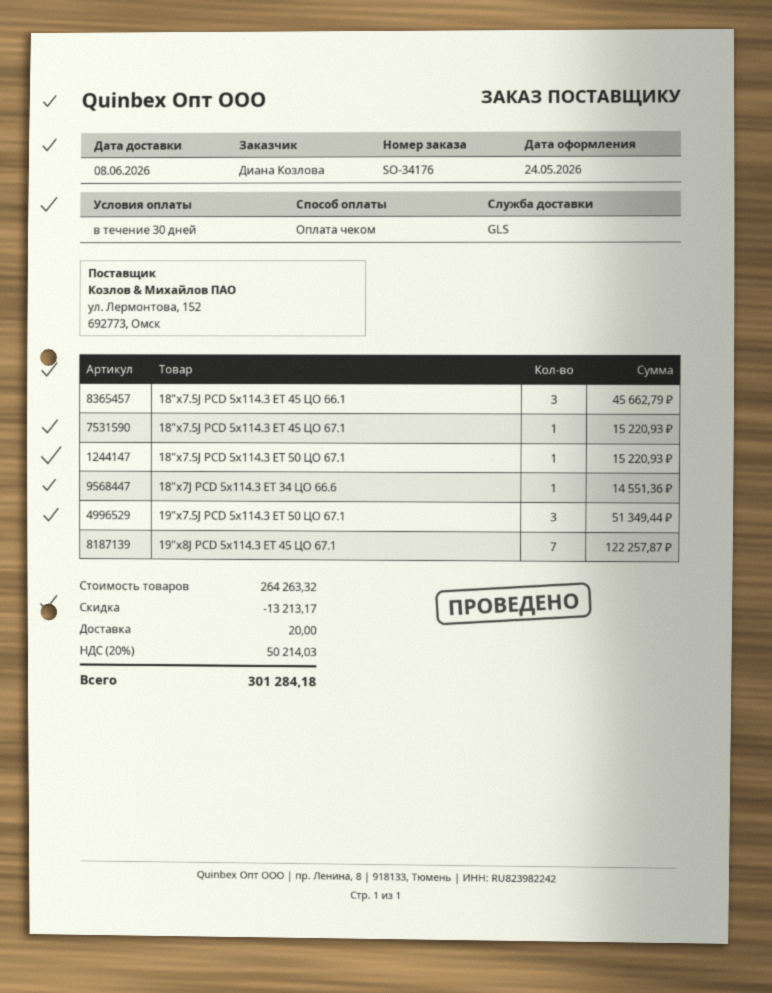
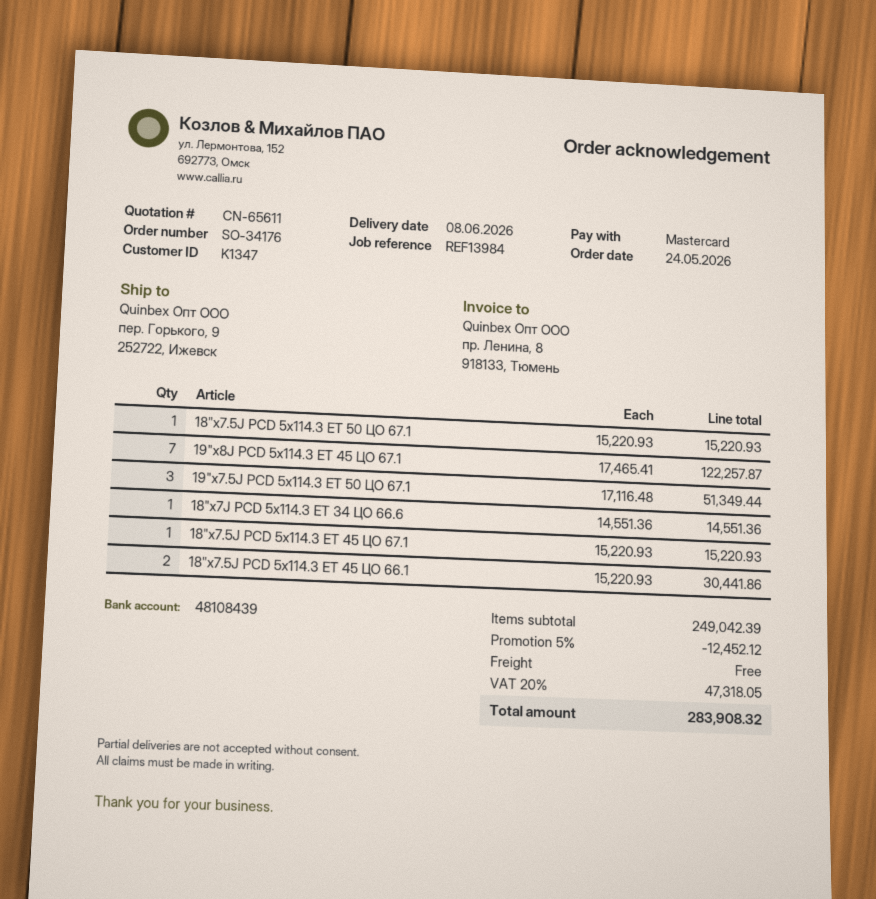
payment method: cheque -> Mastercard
18"x7.5J PCD 5x114.3 ЕТ 45 ЦО 66.1: 3 for 45662.79 -> 2 for 30441.86
subtotal: 264263.32 -> 249042.39
discount: 13213.17 -> 12452.12
shipping: 20.00 -> 0.00
tax: 20% = 50214.03 -> 20% = 47318.05
total: 301284.18 -> 283908.32

